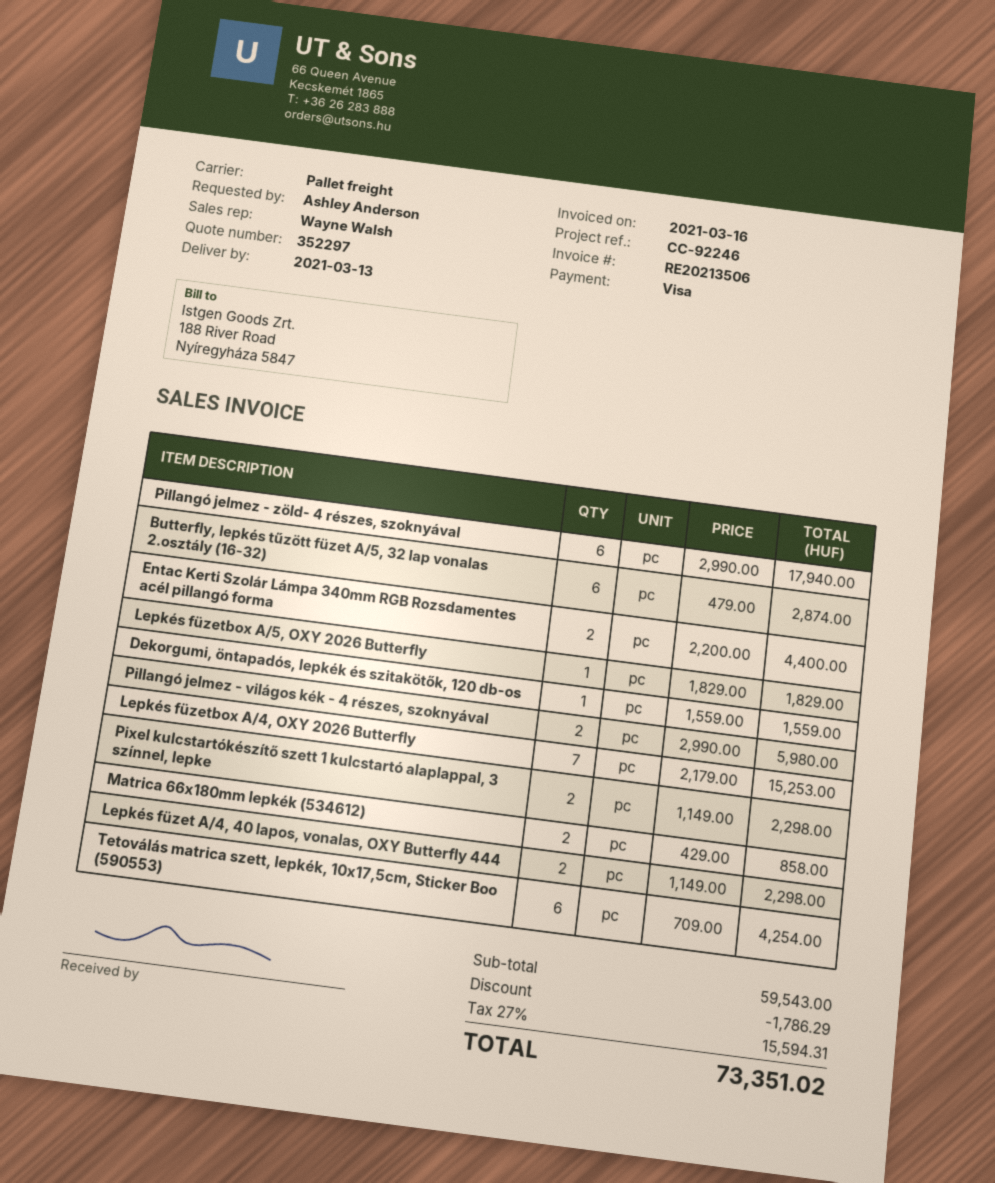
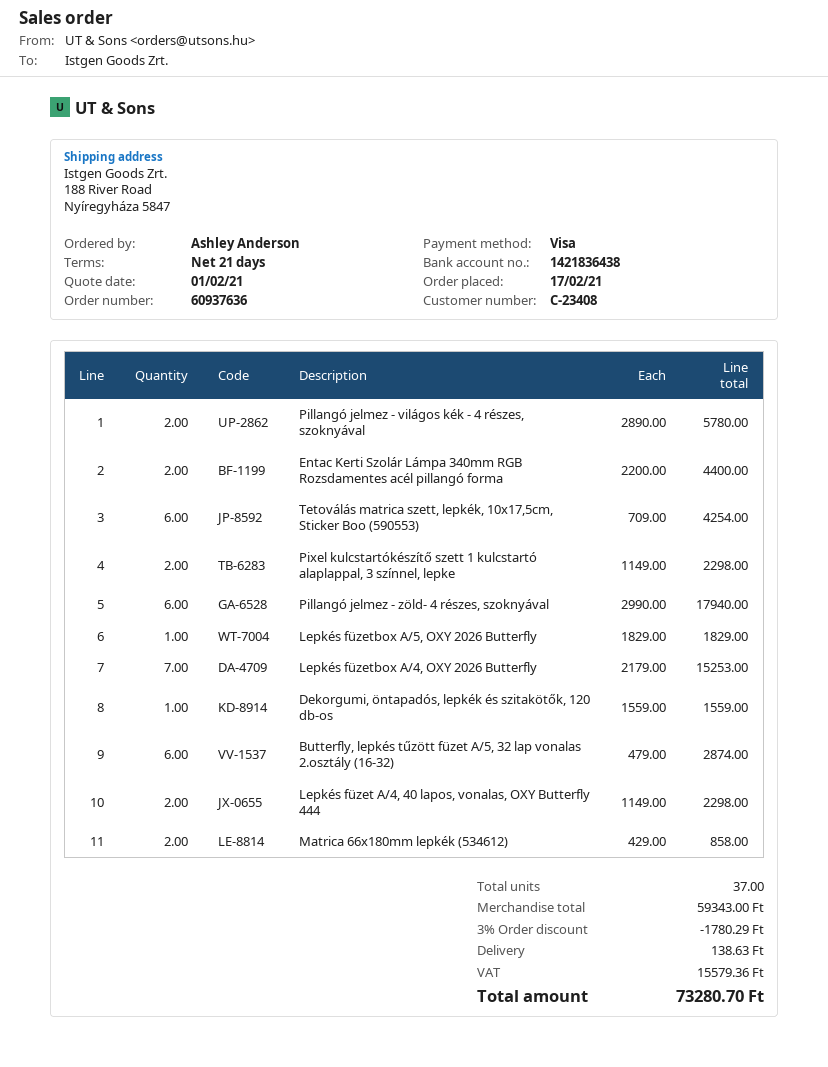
Pillangó jelmez - világos kék - 4 részes, szoknyával: 2 x 2990.00 = 5980.00 -> 2 x 2890.00 = 5780.00
subtotal: 59543.00 -> 59343.00
discount: 1786.29 -> 1780.29
shipping: none -> 138.63
tax: 15594.31 -> 15579.36
total: 73351.02 -> 73280.70

